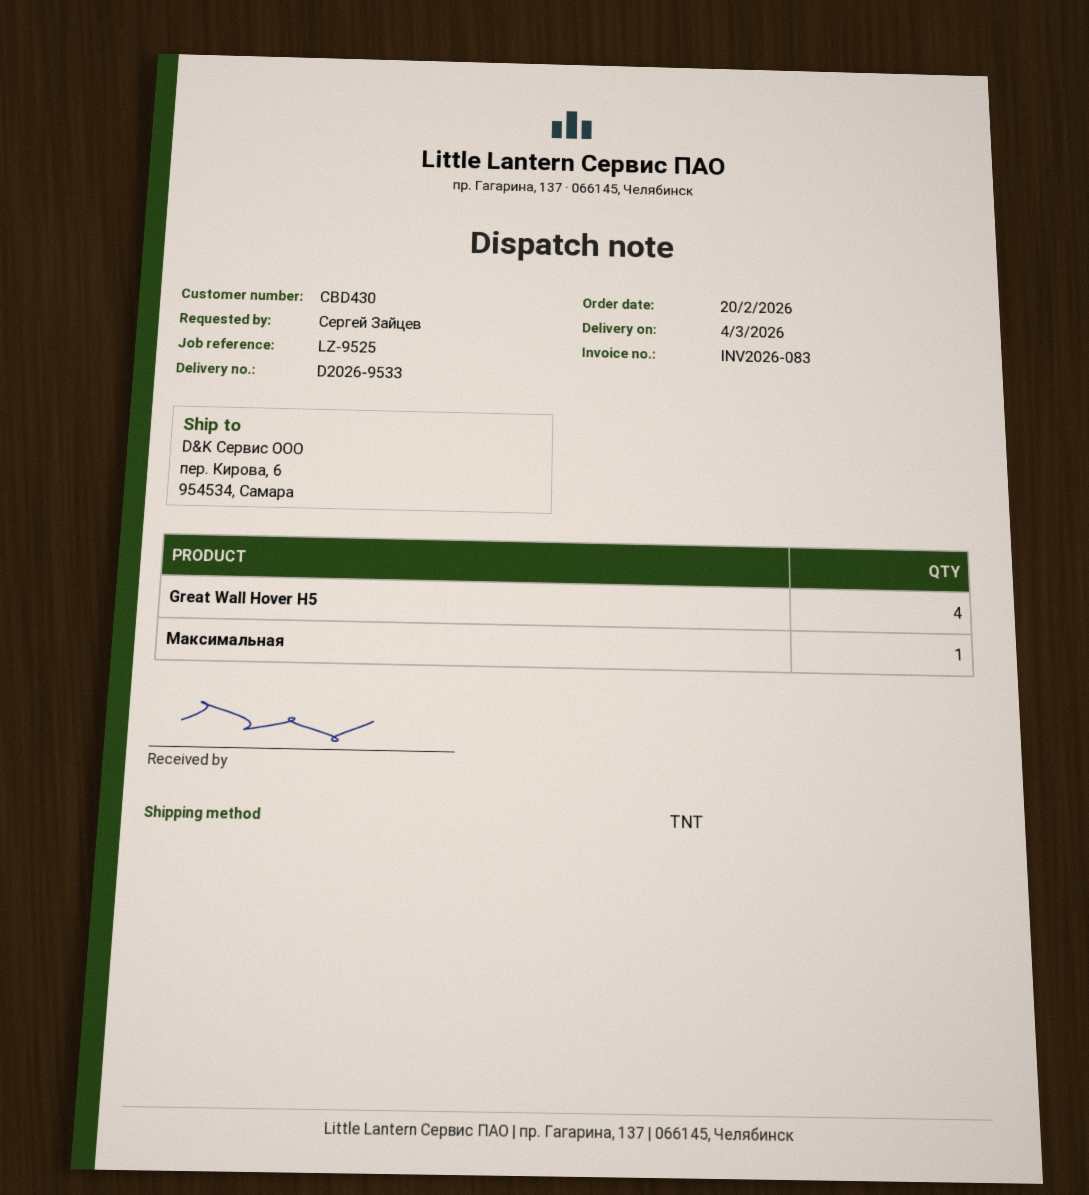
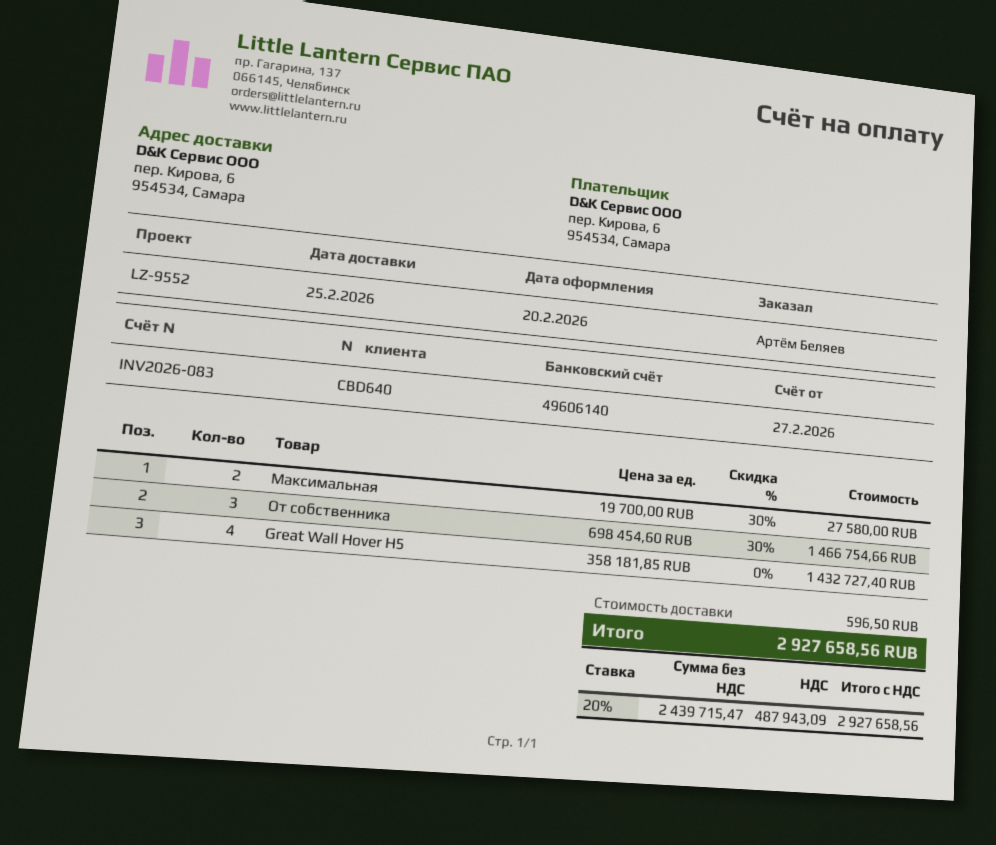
delivery date: 2026-03-04 -> 2026-02-25
customer number: CBD430 -> CBD640
reference: LZ-9525 -> LZ-9552
ordered by: Сергей Зайцев -> Артём Беляев
Максимальная: 1 -> 2
От собственника: none -> 3

